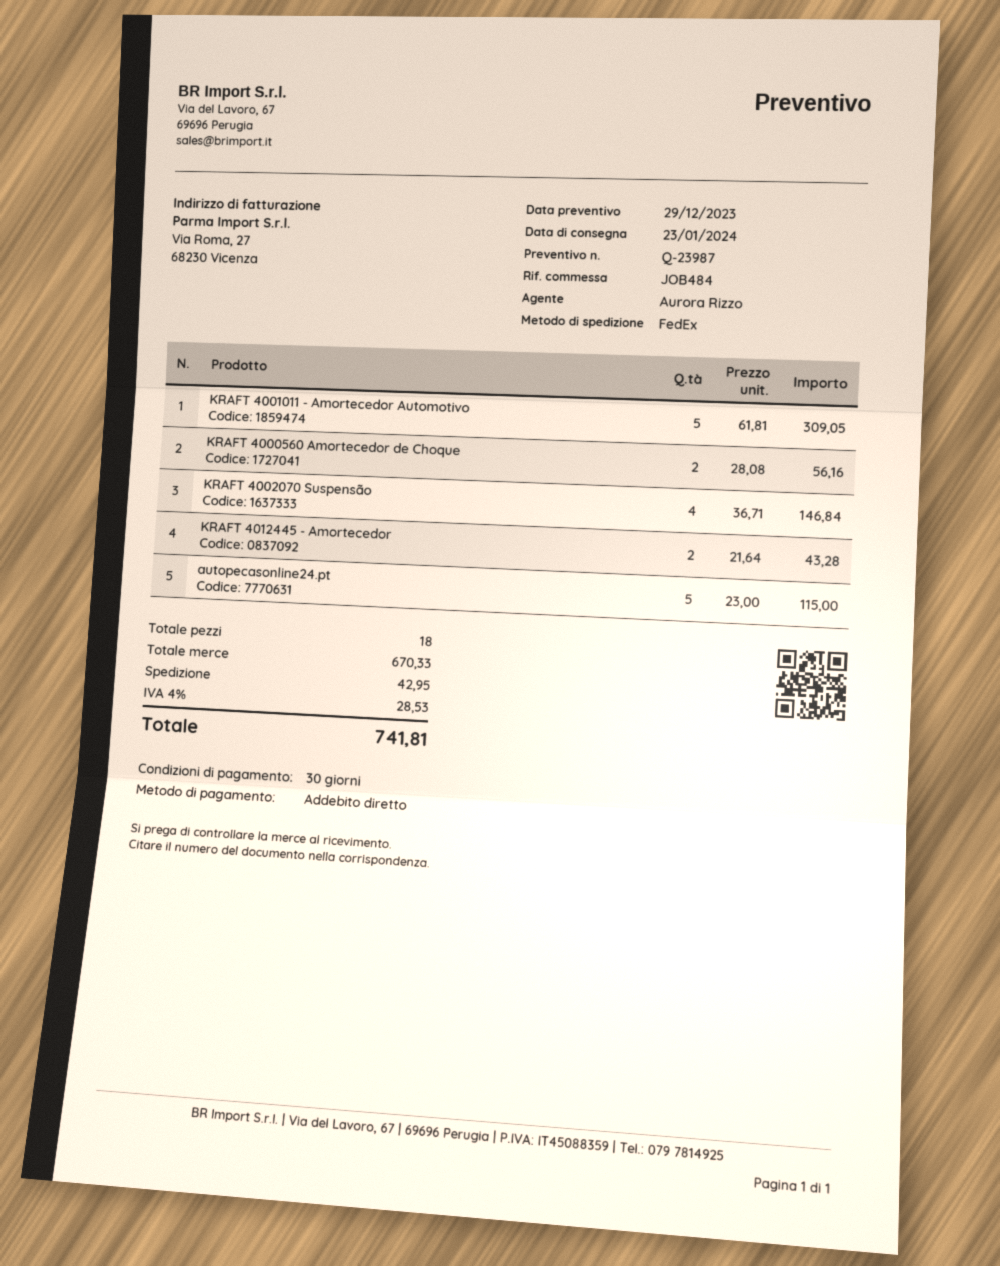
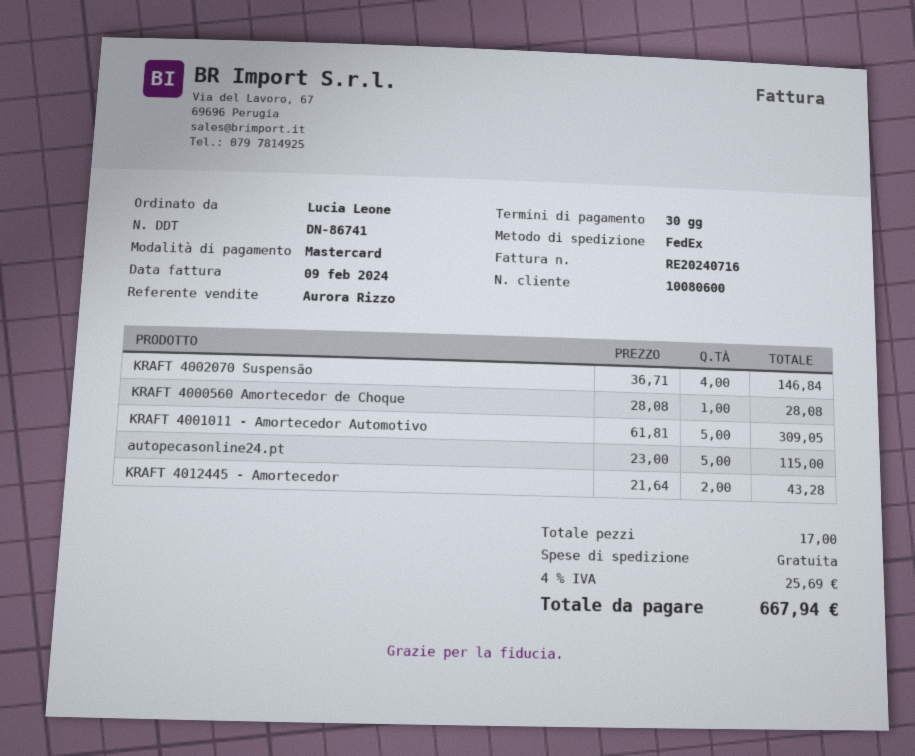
payment method: direct debit -> Mastercard
KRAFT 4000560 Amortecedor de Choque: 2 x 28.08 = 56.16 -> 1 x 28.08 = 28.08
total quantity: 18 -> 17
shipping: 42.95 -> 0.00
tax: 4% = 28.53 -> 4% = 25.69
total: 741.81 -> 667.94

